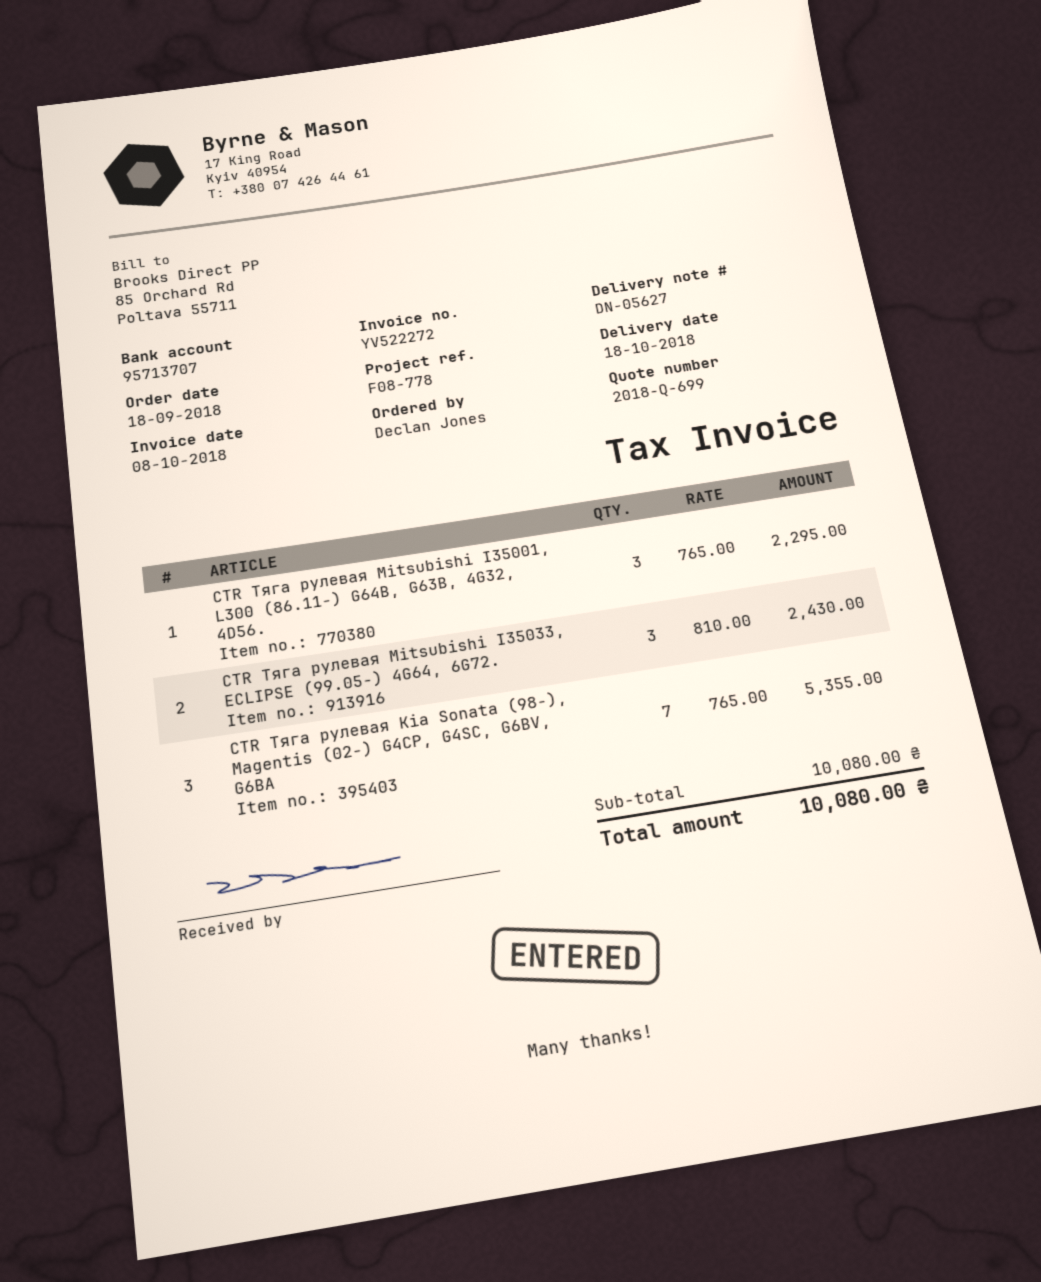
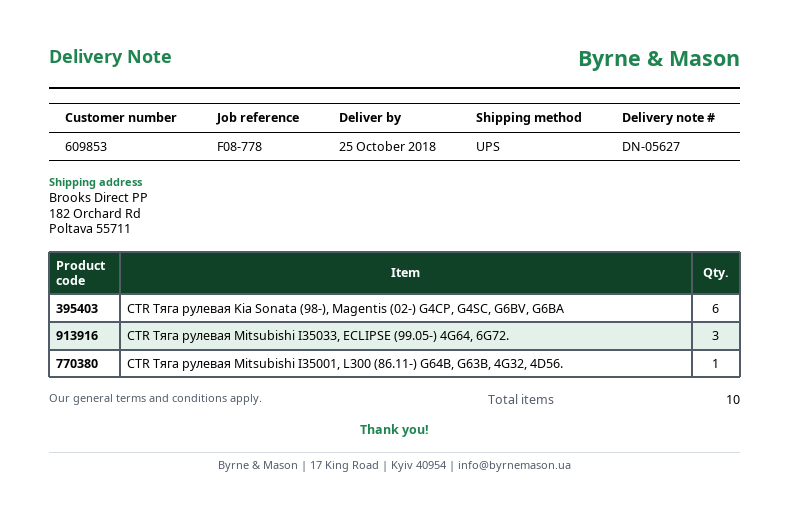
delivery date: 2018-10-18 -> 2018-10-25
CTR Тяга рулевая Mitsubishi I35001, L300 (86.11-) G64B, G63B, 4G32, 4D56.: 3 -> 1
CTR Тяга рулевая Kia Sonata (98-), Magentis (02-) G4CP, G4SC, G6BV, G6BA: 7 -> 6

